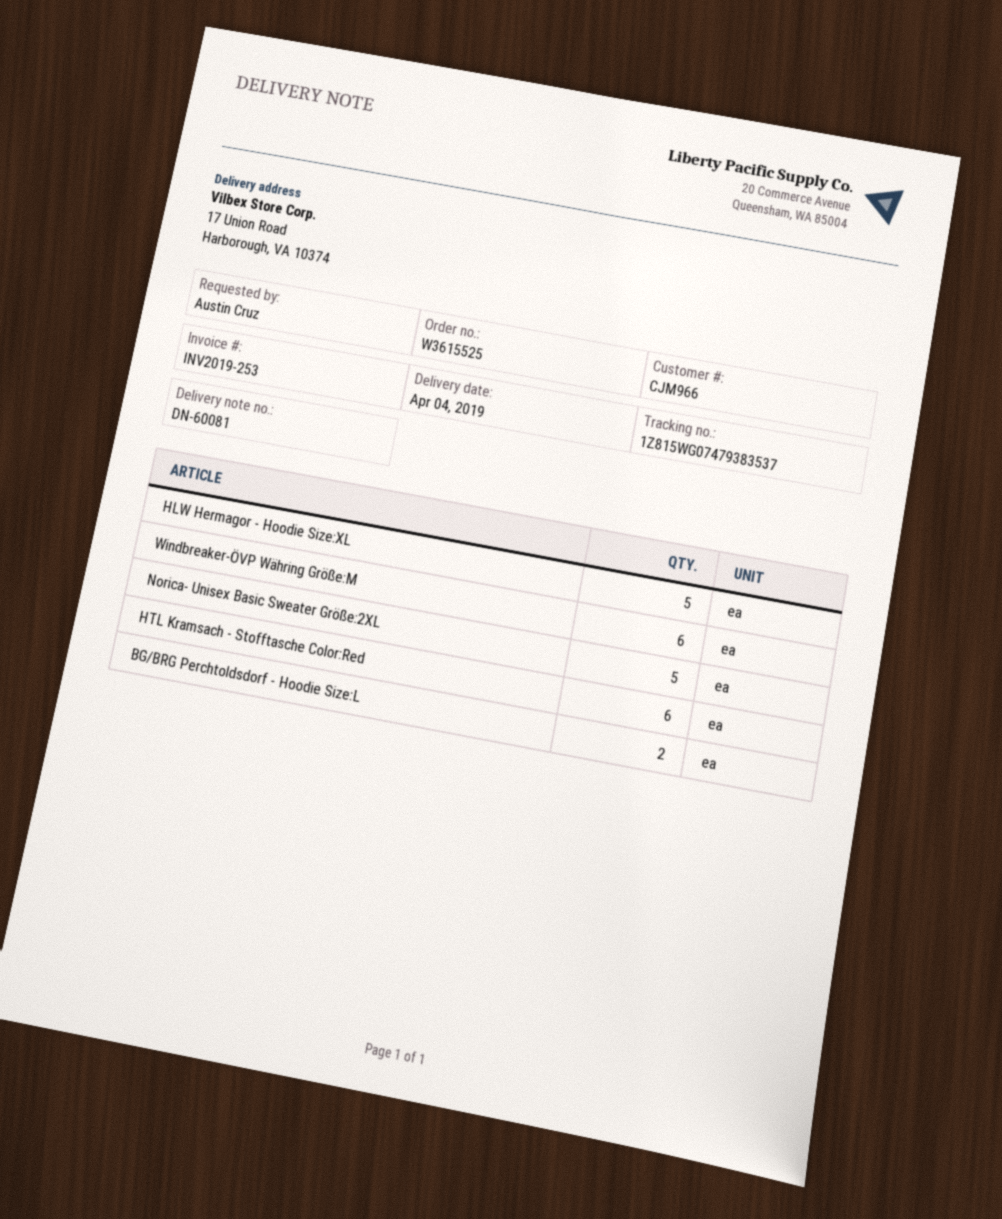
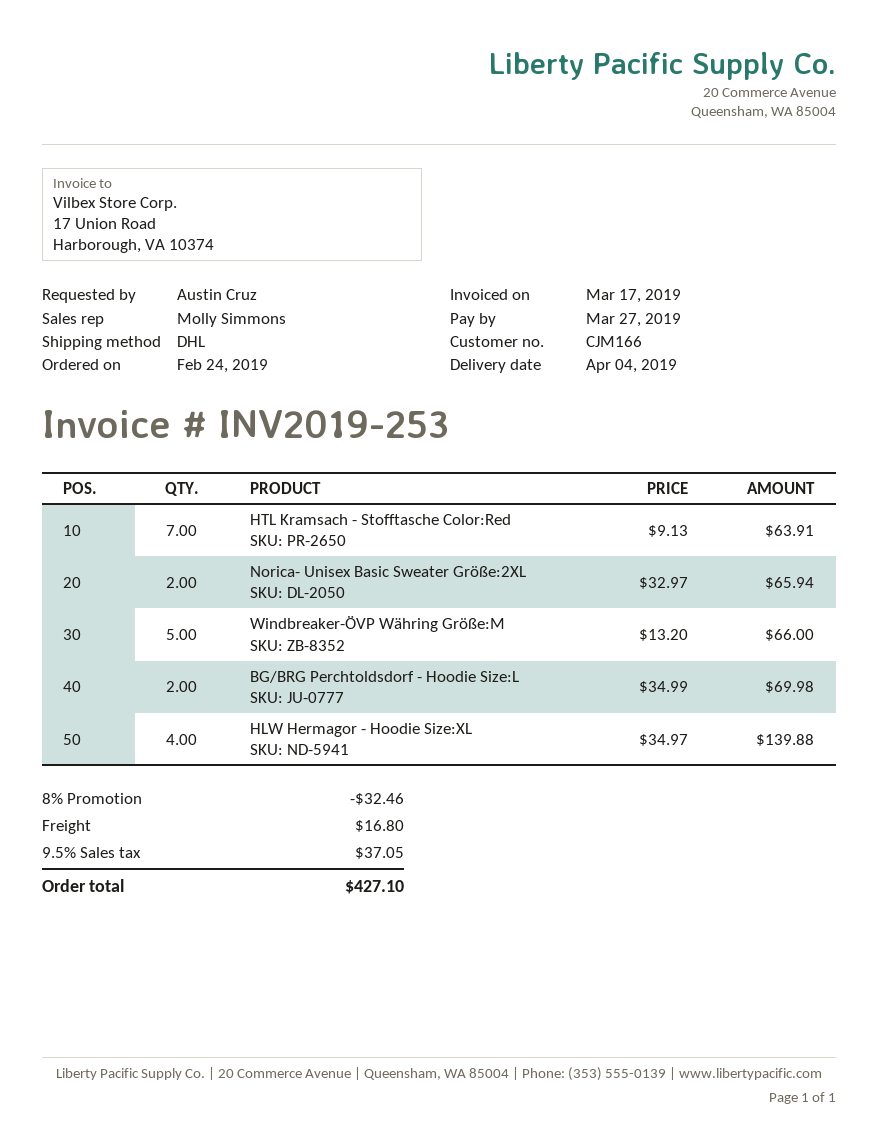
customer number: CJM966 -> CJM166
HLW Hermagor - Hoodie Size:XL: 5 -> 4
Windbreaker-ÖVP Währing Größe:M: 6 -> 5
Norica- Unisex Basic Sweater Größe:2XL: 5 -> 2
HTL Kramsach - Stofftasche Color:Red: 6 -> 7

